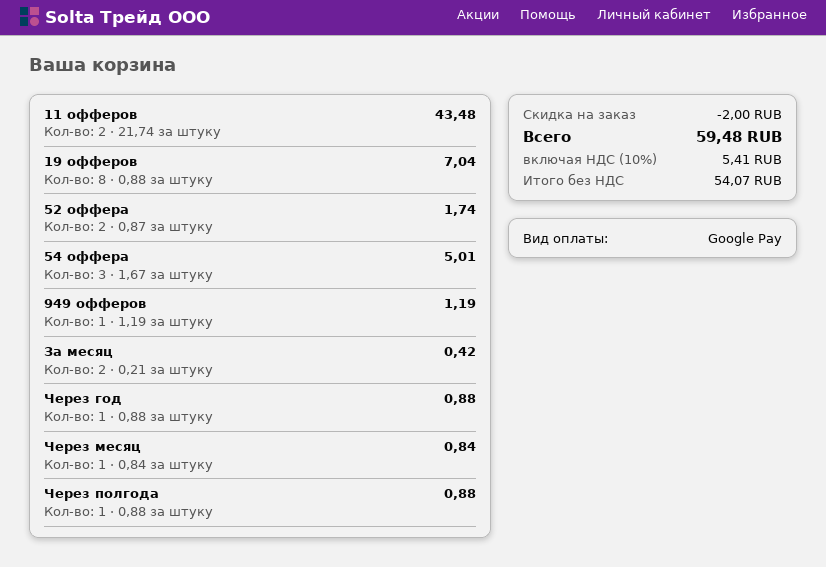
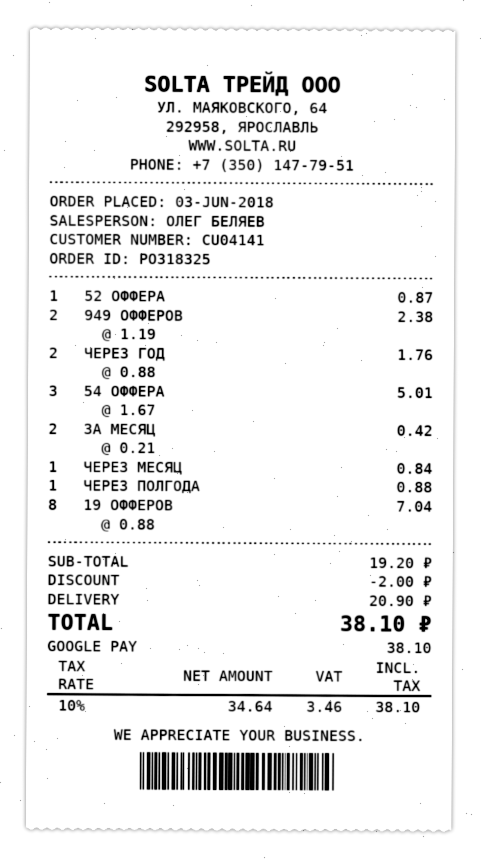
11 офферов: 2 x 21.74 = 43.48 -> none
52 оффера: 2 x 0.87 = 1.74 -> 1 x 0.87 = 0.87
949 офферов: 1 x 1.19 = 1.19 -> 2 x 1.19 = 2.38
Через год: 1 x 0.88 = 0.88 -> 2 x 0.88 = 1.76
shipping: none -> 20.90
net: 54.07 -> 34.64
tax: 10% = 5.41 -> 10% = 3.46
total: 59.48 -> 38.10

